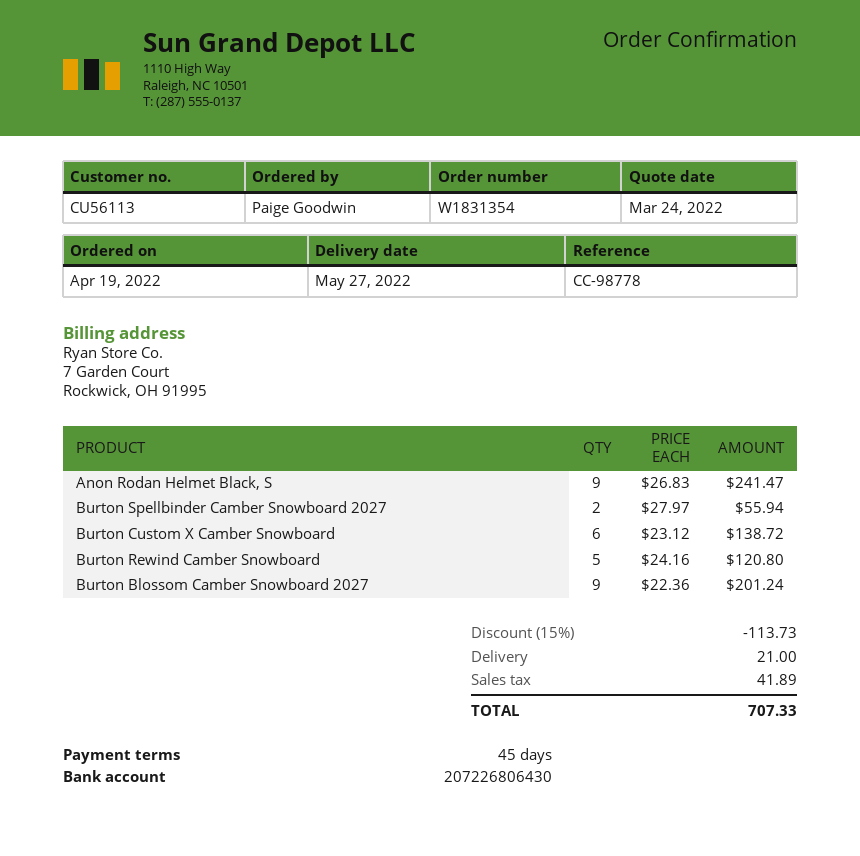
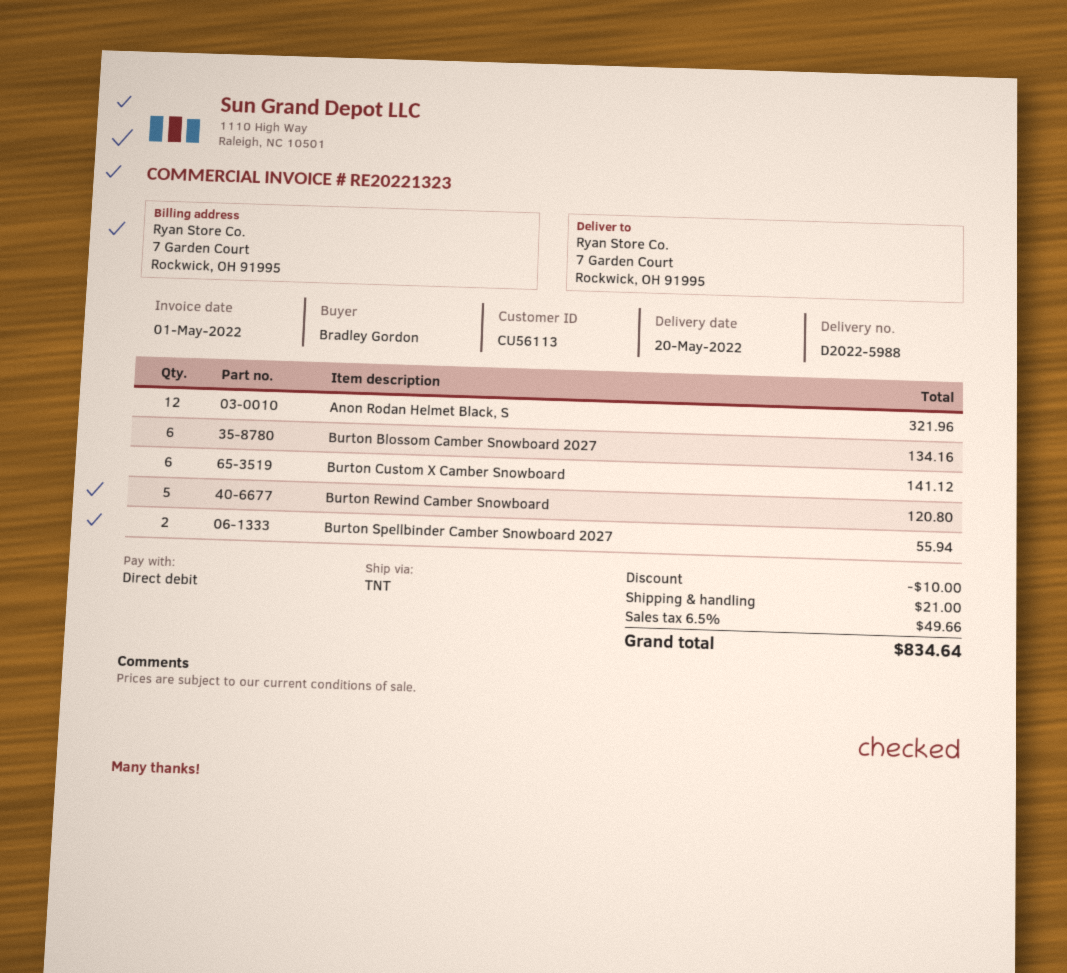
delivery date: 2022-05-27 -> 2022-05-20
ordered by: Paige Goodwin -> Bradley Gordon
Anon Rodan Helmet Black, S: 9 for 241.47 -> 12 for 321.96
Burton Custom X Camber Snowboard: 6 for 138.72 -> 6 for 141.12
Burton Blossom Camber Snowboard 2027: 9 for 201.24 -> 6 for 134.16
discount: 113.73 -> 10.00
tax: 41.89 -> 49.66
total: 707.33 -> 834.64

